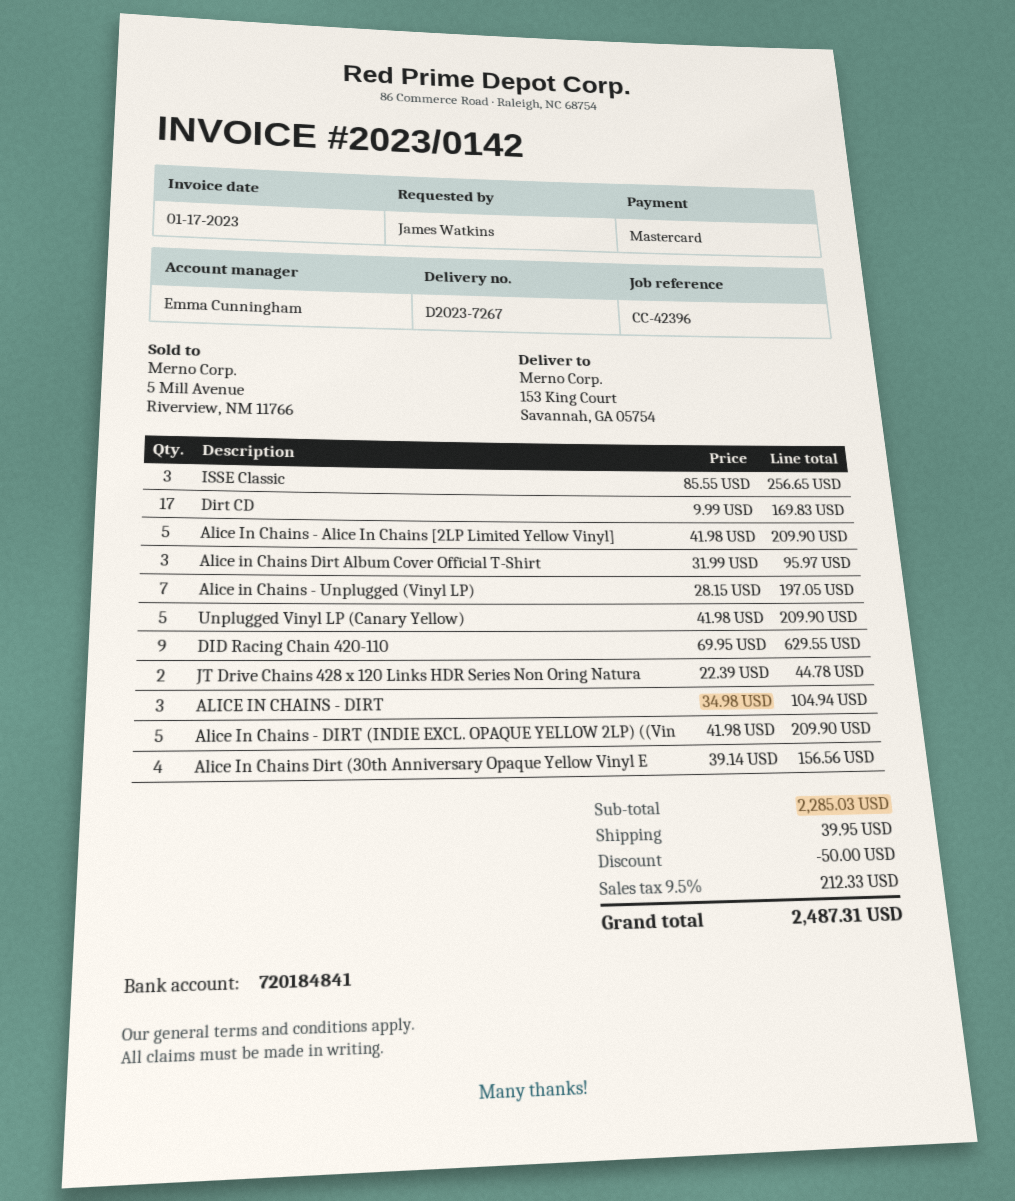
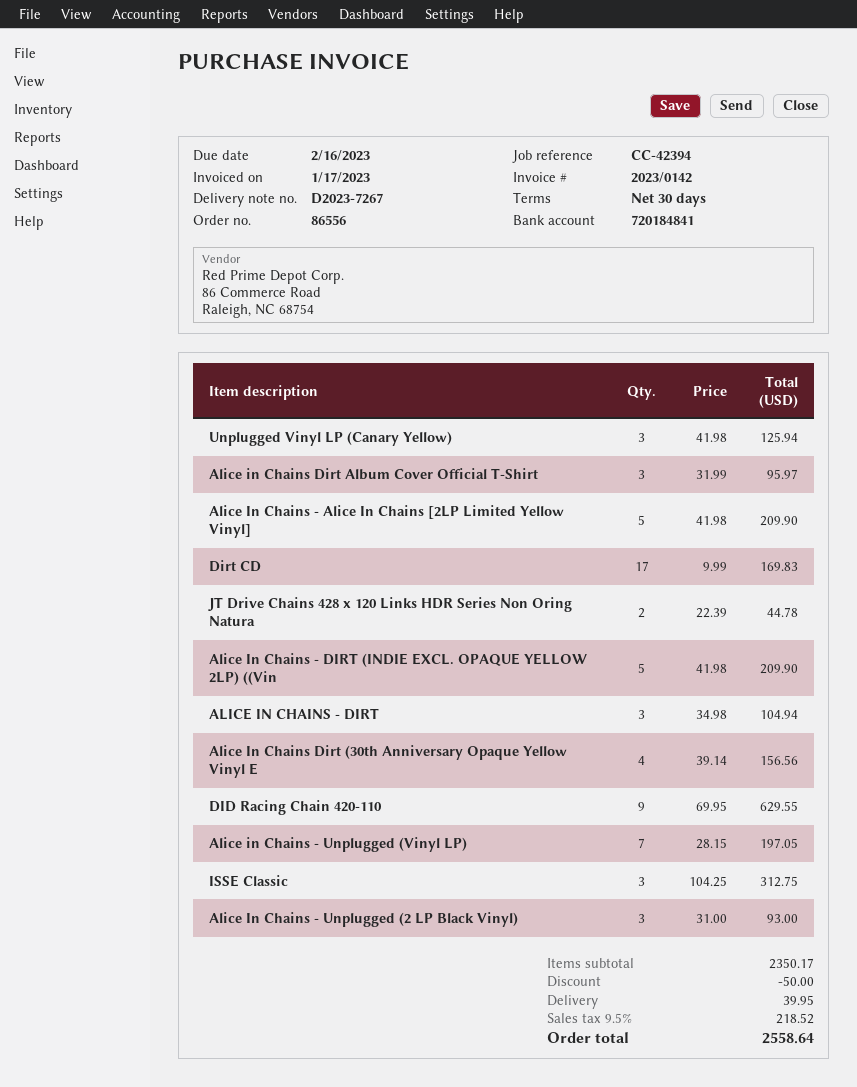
reference: CC-42396 -> CC-42394
ISSE Classic: 3 x 85.55 = 256.65 -> 3 x 104.25 = 312.75
Unplugged Vinyl LP (Canary Yellow): 5 x 41.98 = 209.90 -> 3 x 41.98 = 125.94
Alice In Chains - Unplugged (2 LP Black Vinyl): none -> 3 x 31.00 = 93.00
subtotal: 2285.03 -> 2350.17
tax: 9.5% = 212.33 -> 9.5% = 218.52
total: 2487.31 -> 2558.64

